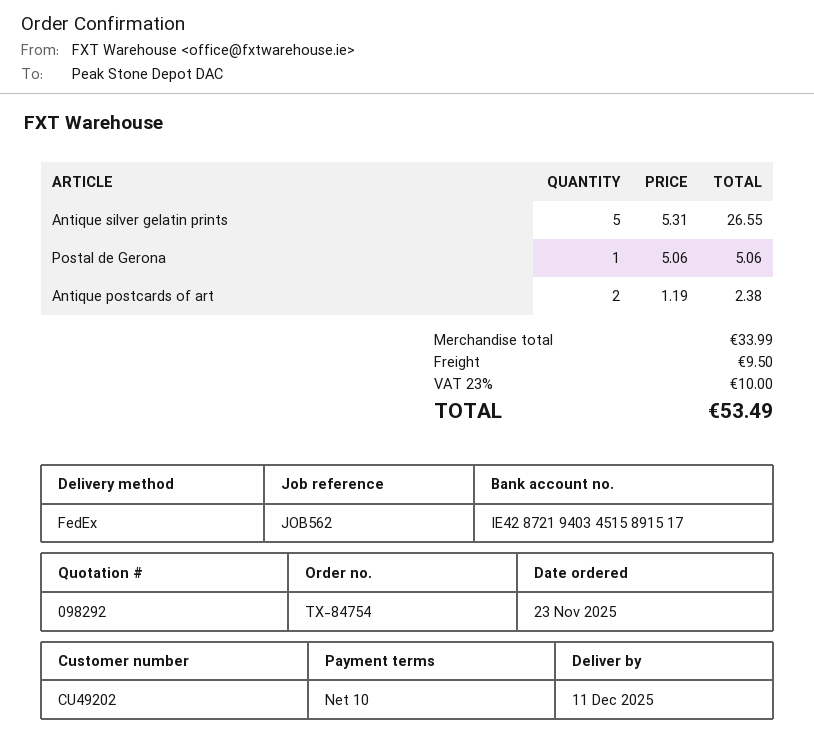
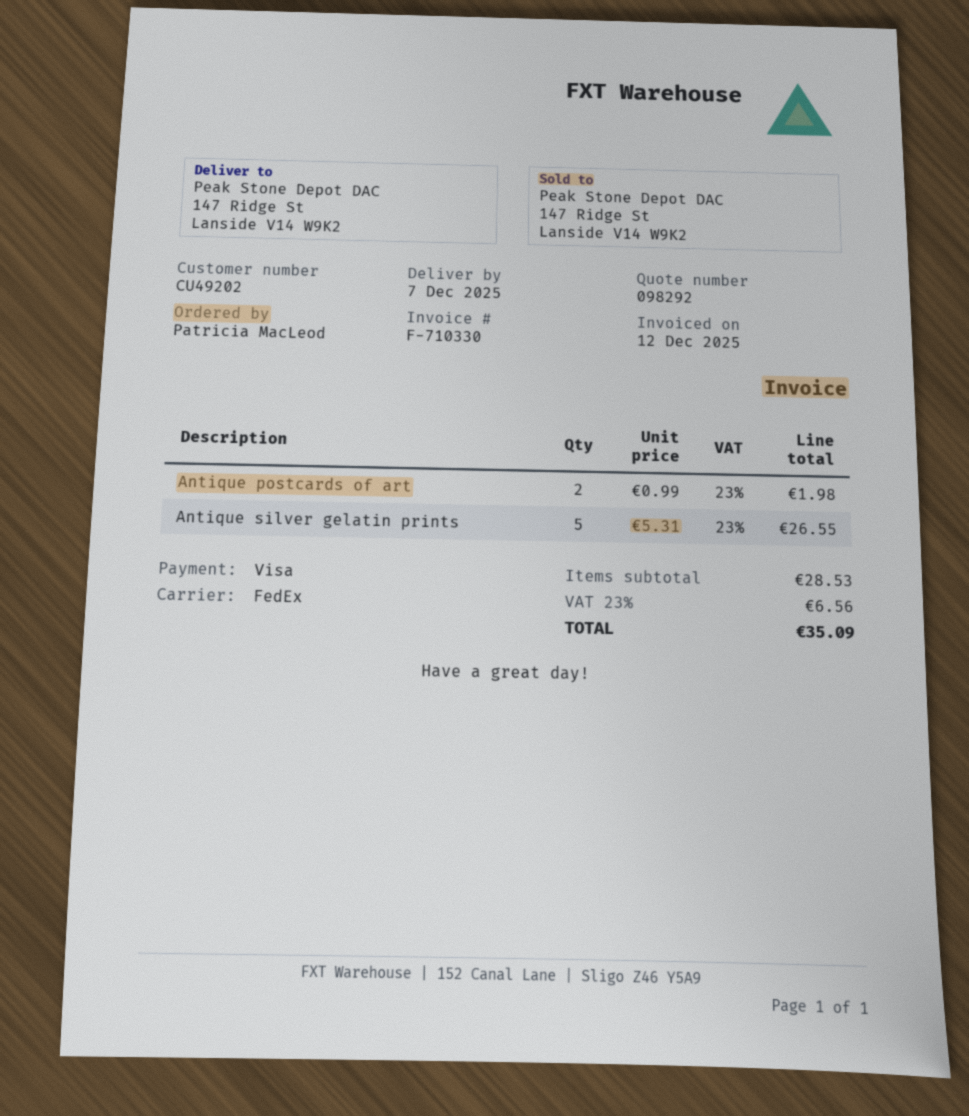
delivery date: 2025-12-11 -> 2025-12-07
Postal de Gerona: 1 x 5.06 = 5.06 -> none
Antique postcards of art: 2 x 1.19 = 2.38 -> 2 x 0.99 = 1.98
subtotal: 33.99 -> 28.53
shipping: 9.50 -> none
tax: 23% = 10.00 -> 23% = 6.56
total: 53.49 -> 35.09

